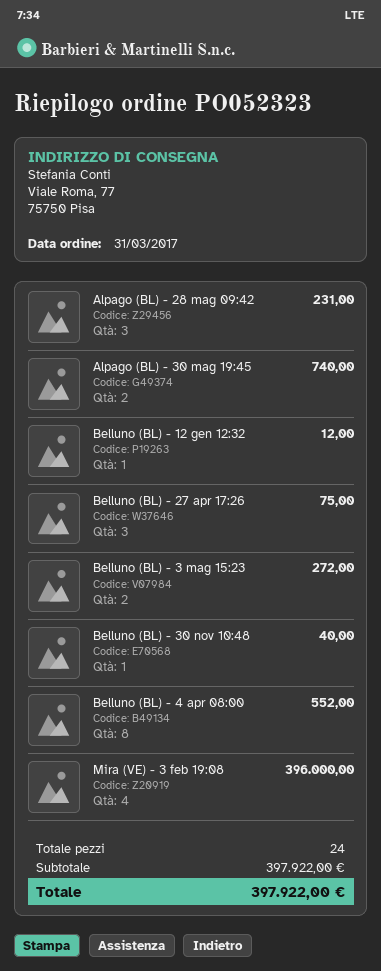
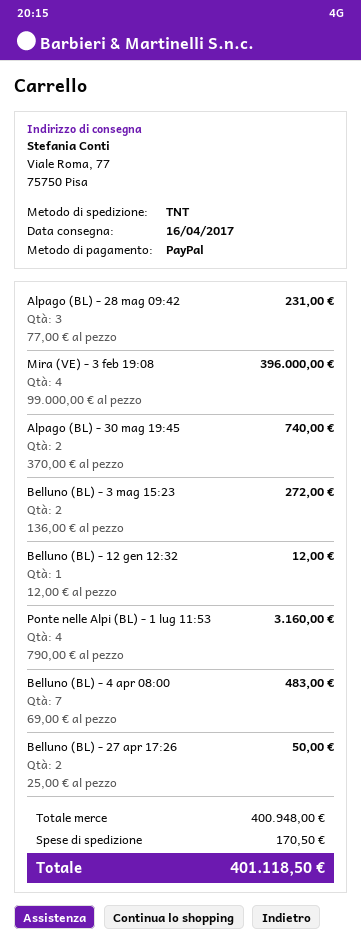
Belluno (BL) - 27 apr 17:26: 3 for 75.00 -> 2 for 50.00
Belluno (BL) - 30 nov 10:48: 1 for 40.00 -> none
Belluno (BL) - 4 apr 08:00: 8 for 552.00 -> 7 for 483.00
Ponte nelle Alpi (BL) - 1 lug 11:53: none -> 4 for 3160.00
subtotal: 397922.00 -> 400948.00
shipping: none -> 170.50
total: 397922.00 -> 401118.50

